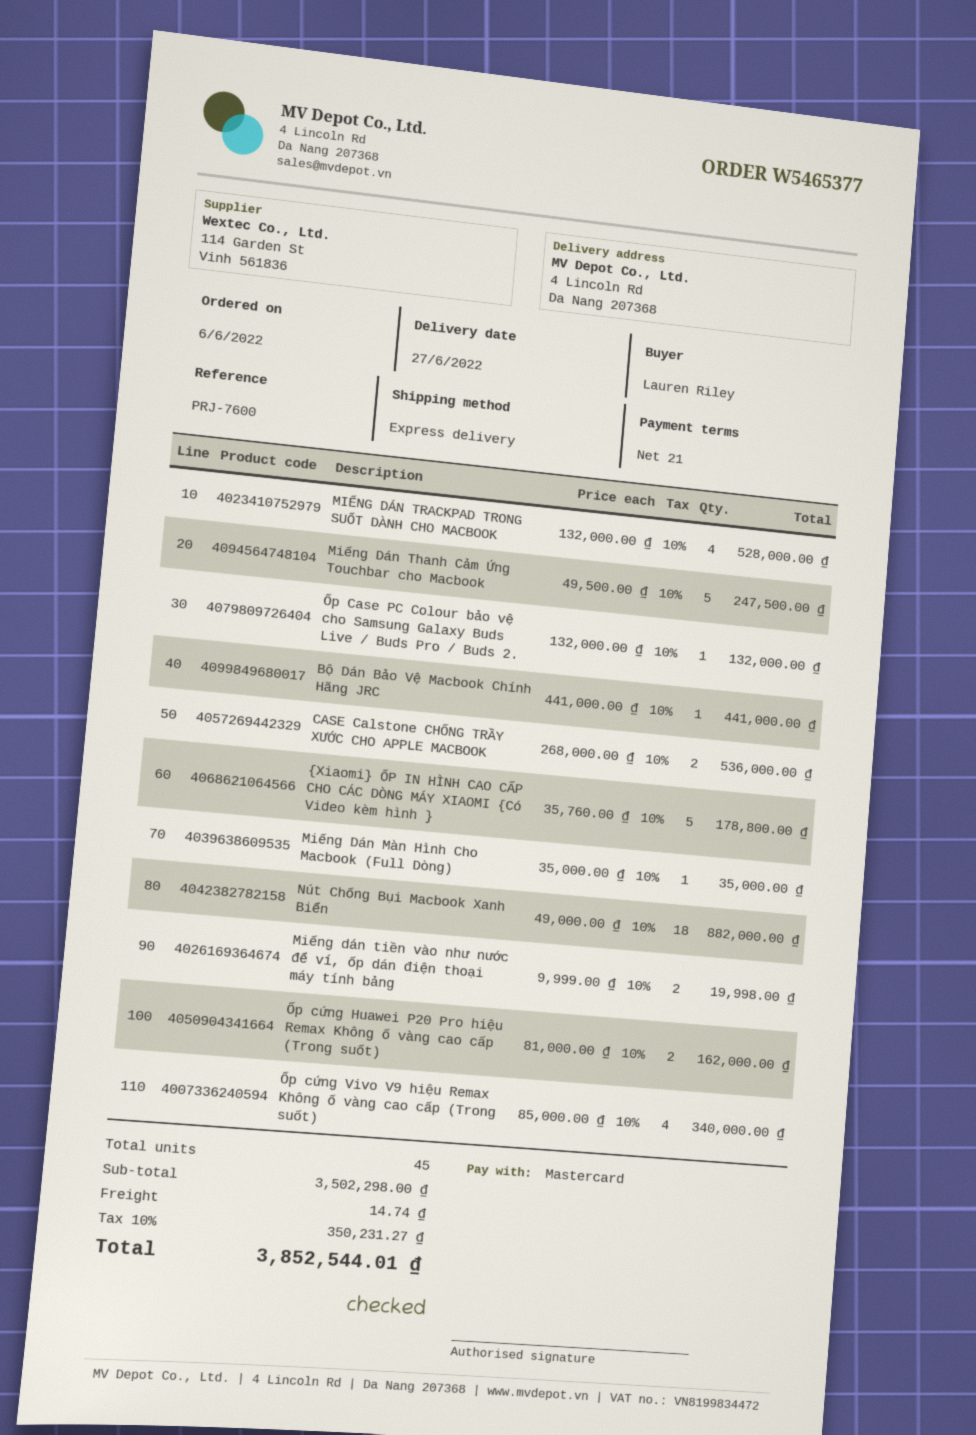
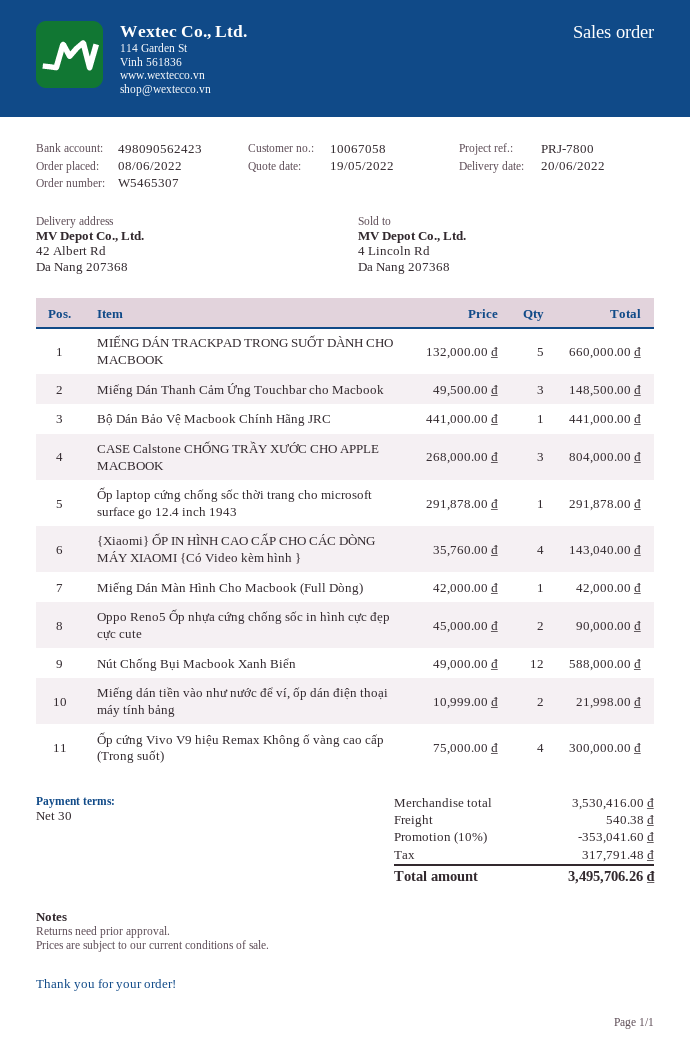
order number: W5465377 -> W5465307
order date: 2022-06-06 -> 2022-06-08
delivery date: 2022-06-27 -> 2022-06-20
payment terms: 21 days -> 30 days
reference: PRJ-7600 -> PRJ-7800
ship to: 4 Lincoln Rd, Da Nang 207368 -> 42 Albert Rd, Da Nang 207368
MIẾNG DÁN TRACKPAD TRONG SUỐT DÀNH CHO MACBOOK: 4 x 132000.00 = 528000.00 -> 5 x 132000.00 = 660000.00
Miếng Dán Thanh Cảm Ứng Touchbar cho Macbook: 5 x 49500.00 = 247500.00 -> 3 x 49500.00 = 148500.00
Ốp Case PC Colour bảo vệ cho Samsung Galaxy Buds Live / Buds Pro / Buds 2.: 1 x 132000.00 = 132000.00 -> none
CASE Calstone CHỐNG TRẦY XƯỚC CHO APPLE MACBOOK: 2 x 268000.00 = 536000.00 -> 3 x 268000.00 = 804000.00
{Xiaomi} ỐP IN HÌNH CAO CẤP CHO CÁC DÒNG MÁY XIAOMI {Có Video kèm hình }: 5 x 35760.00 = 178800.00 -> 4 x 35760.00 = 143040.00
Miếng Dán Màn Hình Cho Macbook (Full Dòng): 1 x 35000.00 = 35000.00 -> 1 x 42000.00 = 42000.00
Nút Chống Bụi Macbook Xanh Biển: 18 x 49000.00 = 882000.00 -> 12 x 49000.00 = 588000.00
Miếng dán tiền vào như nước để ví, ốp dán điện thoại máy tính bảng: 2 x 9999.00 = 19998.00 -> 2 x 10999.00 = 21998.00
Ốp cứng Huawei P20 Pro hiệu Remax Không ố vàng cao cấp (Trong suốt): 2 x 81000.00 = 162000.00 -> none
Ốp cứng Vivo V9 hiệu Remax Không ố vàng cao cấp (Trong suốt): 4 x 85000.00 = 340000.00 -> 4 x 75000.00 = 300000.00
Ốp laptop cứng chống sốc thời trang cho microsoft surface go 12.4 inch 1943: none -> 1 x 291878.00 = 291878.00
Oppo Reno5 Ốp nhựa cứng chống sốc in hình cực đẹp cực cute: none -> 2 x 45000.00 = 90000.00
subtotal: 3502298.00 -> 3530416.00
discount: none -> 10% = 353041.60
shipping: 14.74 -> 540.38
tax: 350231.27 -> 317791.48
total: 3852544.01 -> 3495706.26

